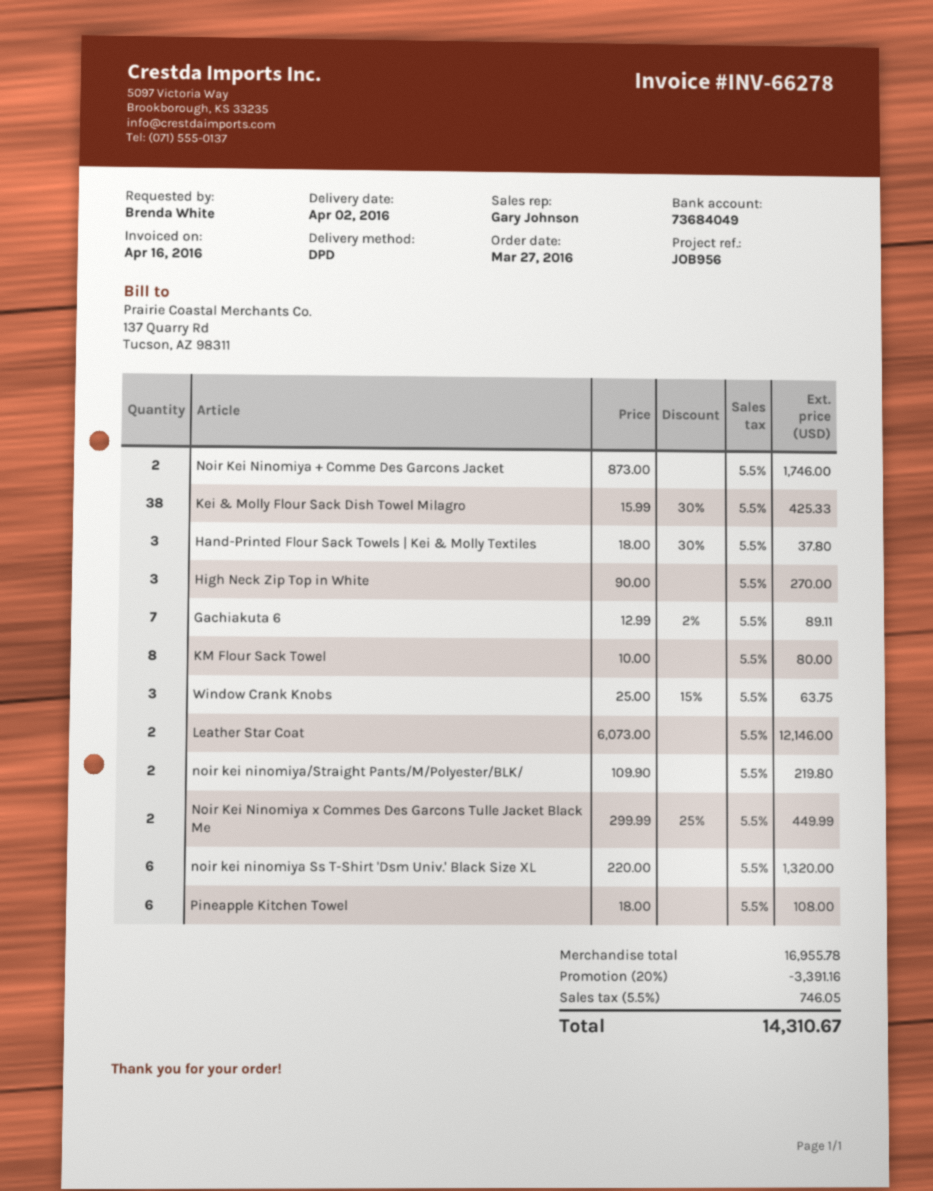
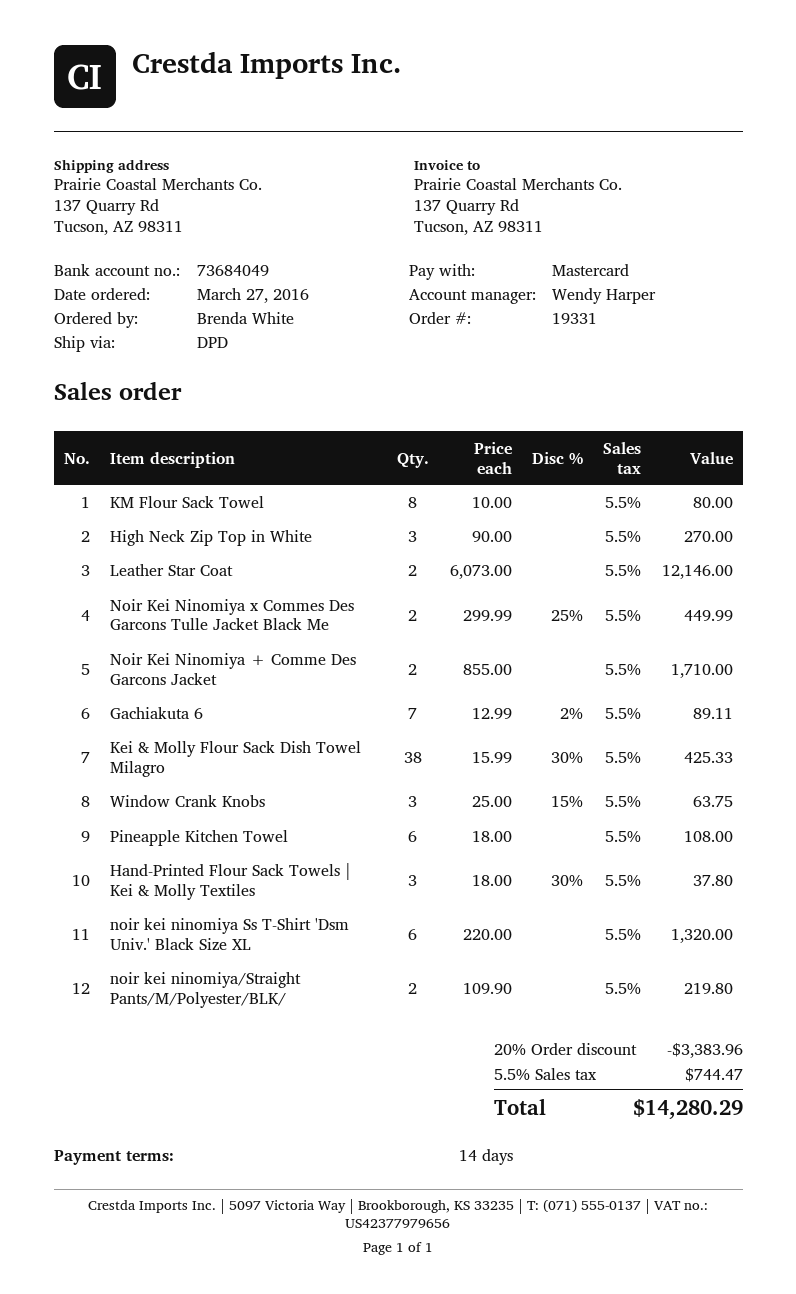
sales rep: Gary Johnson -> Wendy Harper
Noir Kei Ninomiya + Comme Des Garcons Jacket: 2 x 873.00 = 1746.00 -> 2 x 855.00 = 1710.00
discount: 20% = 3391.16 -> 20% = 3383.96
tax: 5.5% = 746.05 -> 5.5% = 744.47
total: 14310.67 -> 14280.29

